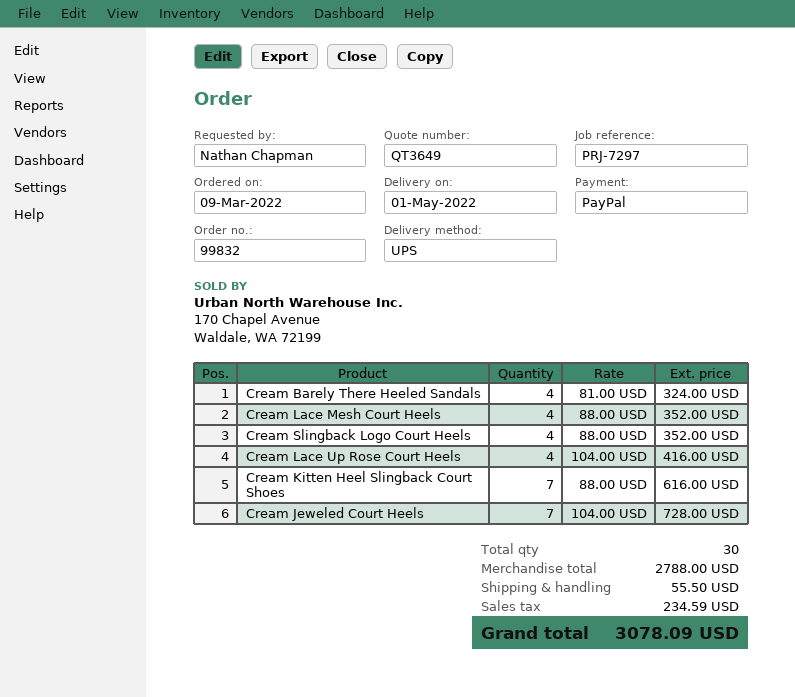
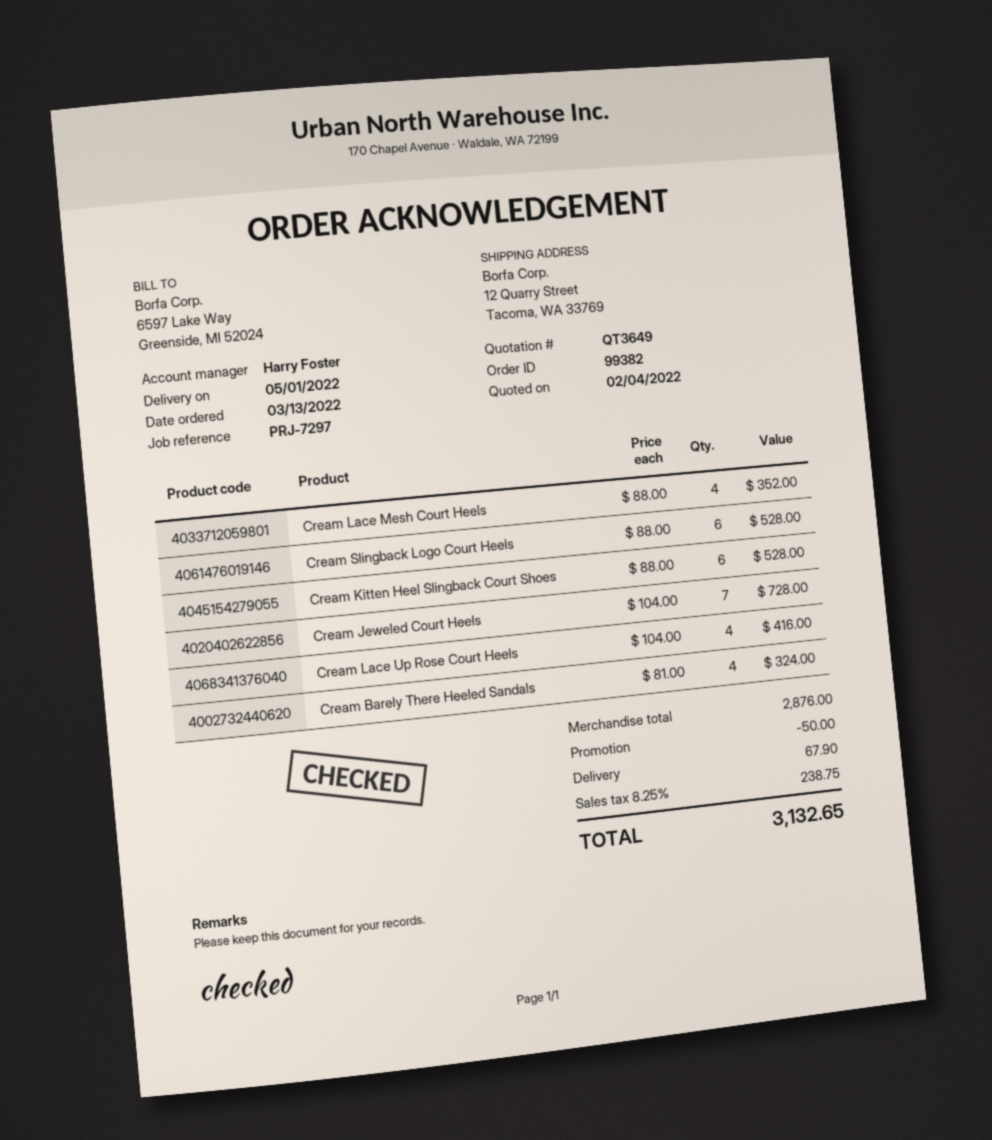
order number: 99832 -> 99382
order date: 2022-03-09 -> 2022-03-13
Cream Slingback Logo Court Heels: 4 x 88.00 = 352.00 -> 6 x 88.00 = 528.00
Cream Kitten Heel Slingback Court Shoes: 7 x 88.00 = 616.00 -> 6 x 88.00 = 528.00
subtotal: 2788.00 -> 2876.00
discount: none -> 50.00
shipping: 55.50 -> 67.90
tax: 234.59 -> 238.75
total: 3078.09 -> 3132.65

